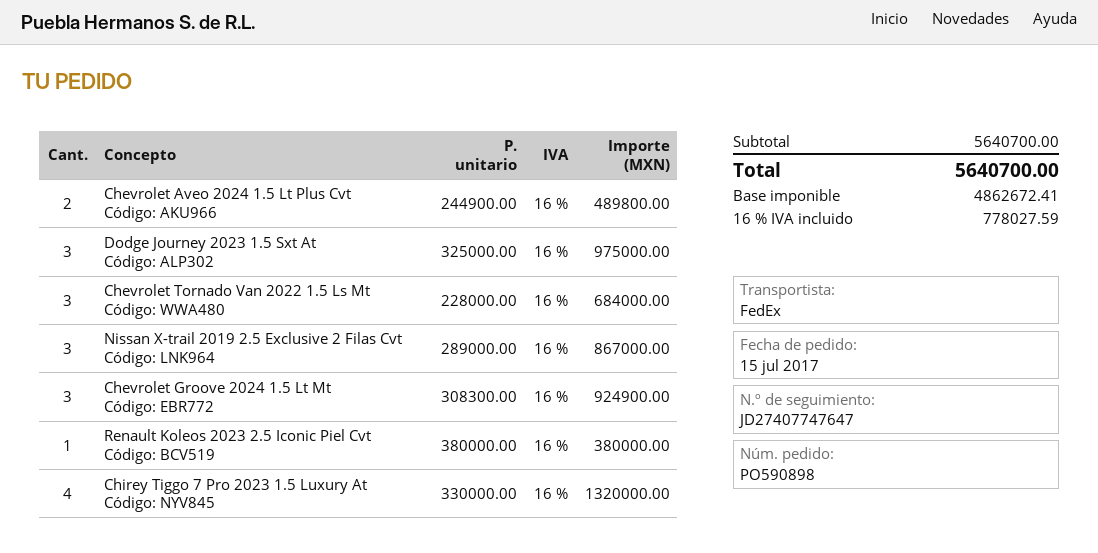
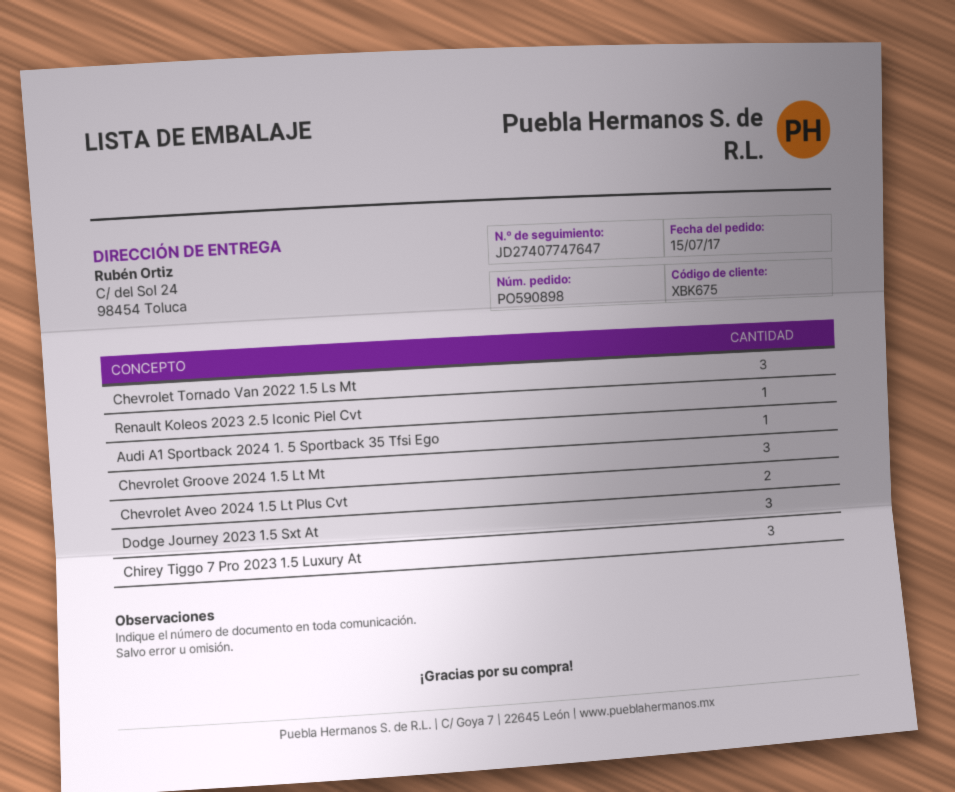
Nissan X-trail 2019 2.5 Exclusive 2 Filas Cvt: 3 -> none
Chirey Tiggo 7 Pro 2023 1.5 Luxury At: 4 -> 3
Audi A1 Sportback 2024 1. 5 Sportback 35 Tfsi Ego: none -> 1

